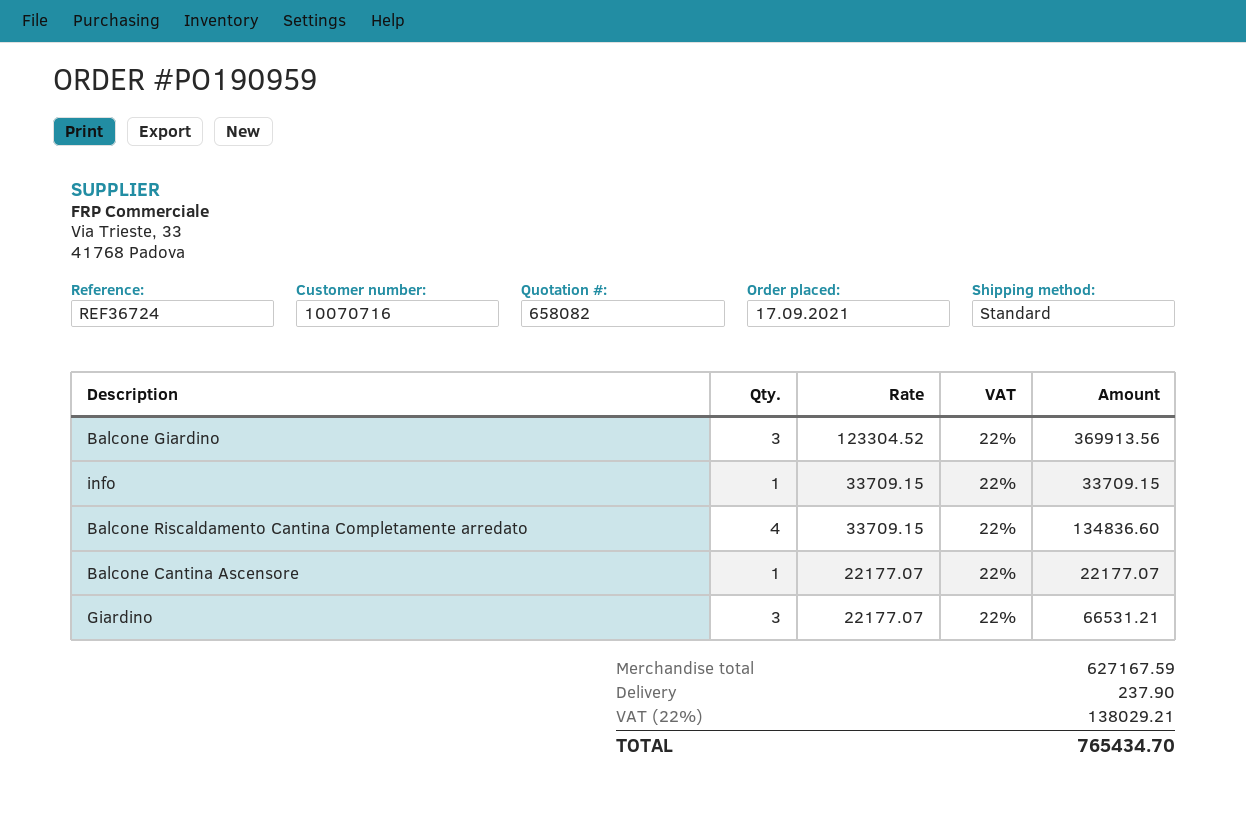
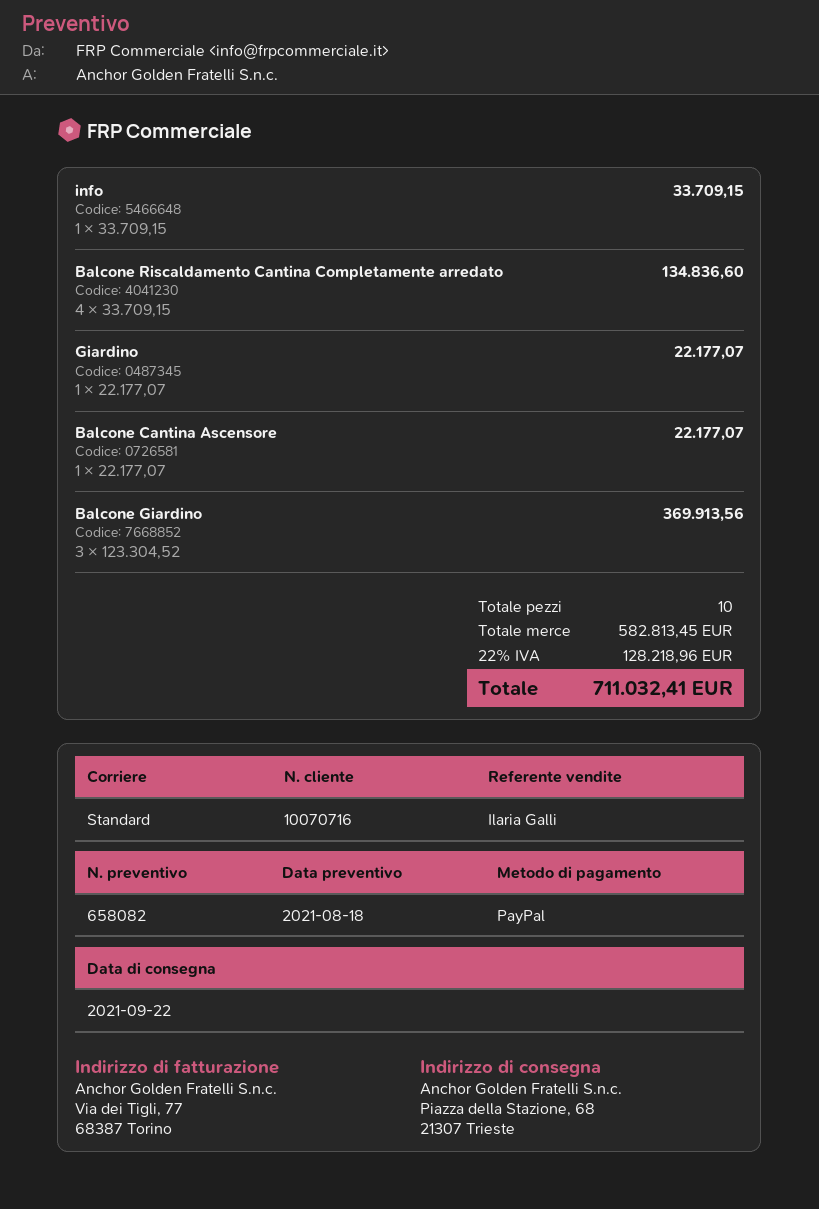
Giardino: 3 x 22177.07 = 66531.21 -> 1 x 22177.07 = 22177.07
subtotal: 627167.59 -> 582813.45
shipping: 237.90 -> none
tax: 22% = 138029.21 -> 22% = 128218.96
total: 765434.70 -> 711032.41

